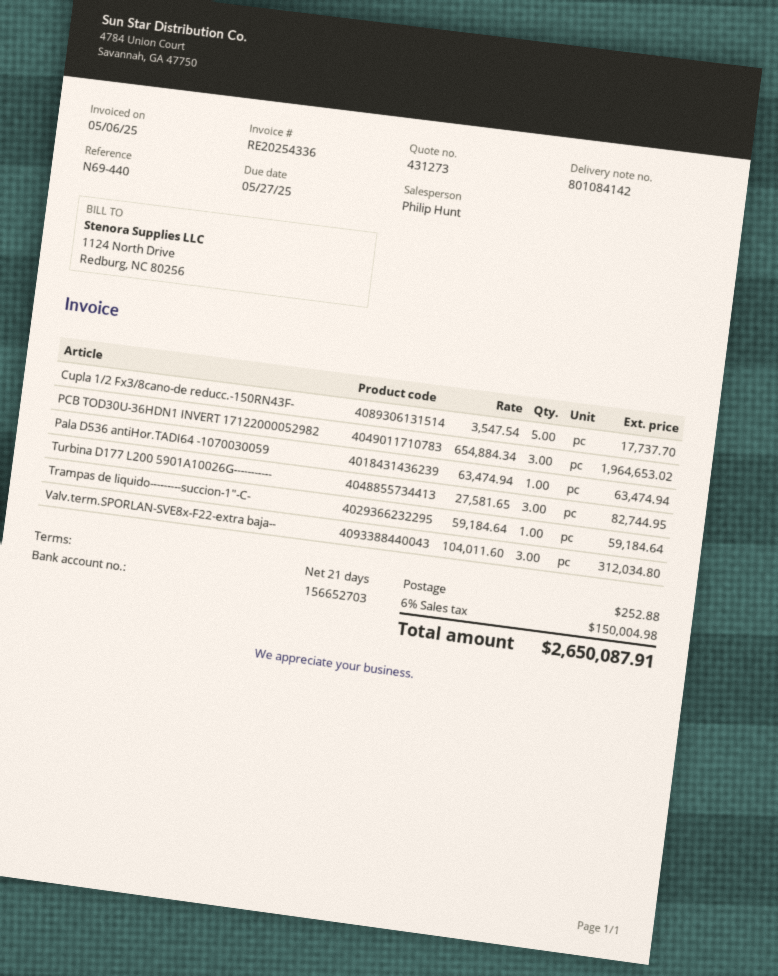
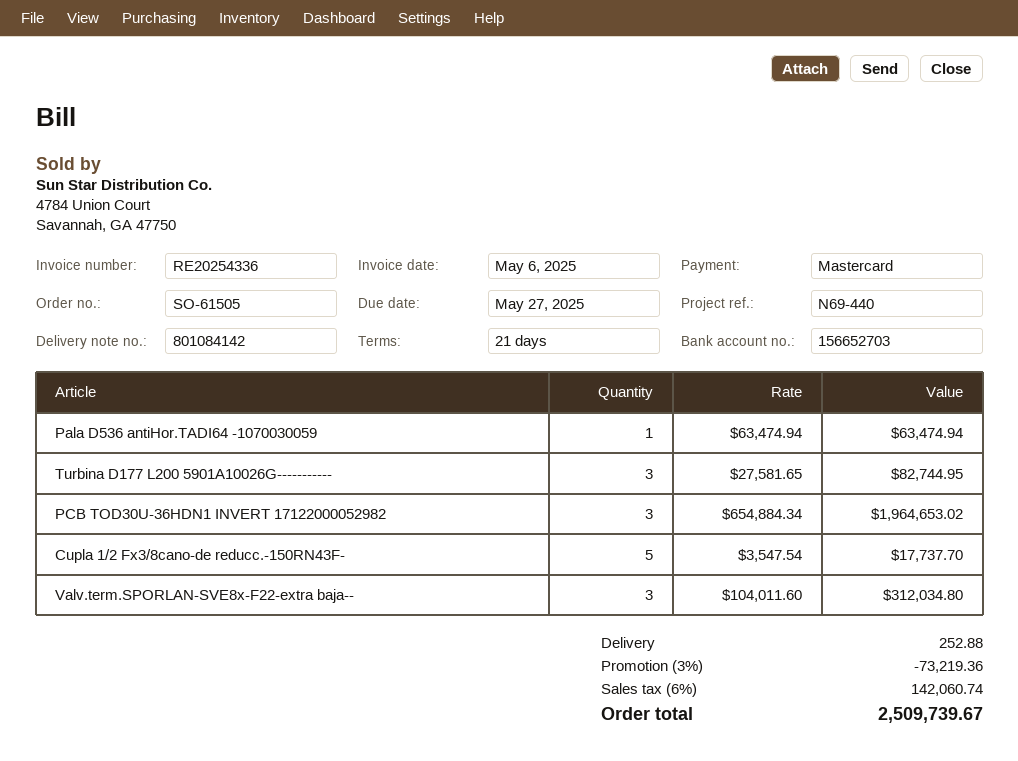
Trampas de liquido---------succion-1"-C-: 1 x 59184.64 = 59184.64 -> none
discount: none -> 3% = 73219.36
tax: 6% = 150004.98 -> 6% = 142060.74
total: 2650087.91 -> 2509739.67

